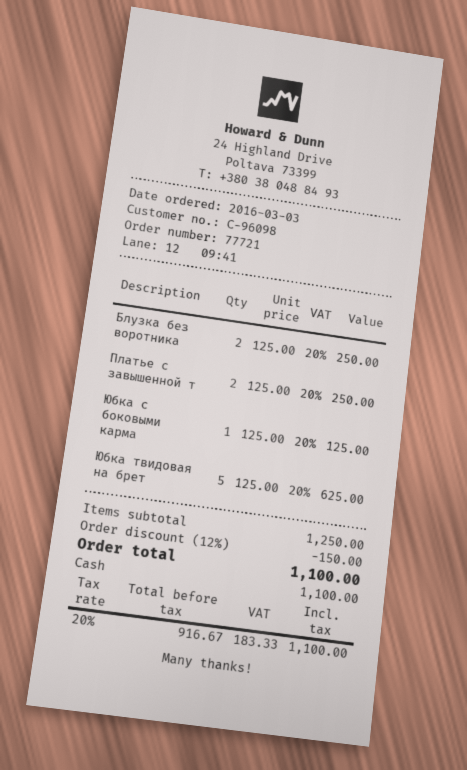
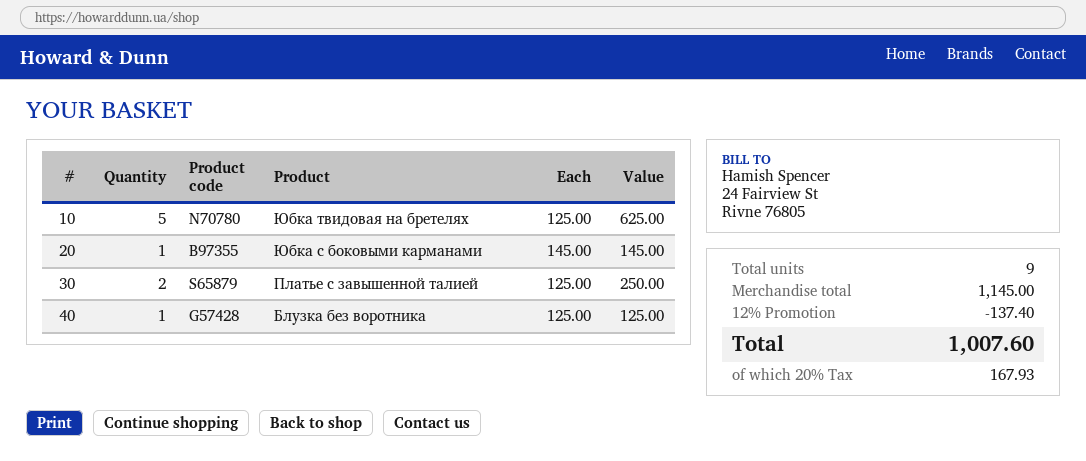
Блузка без воротника: 2 x 125.00 = 250.00 -> 1 x 125.00 = 125.00
Юбка с боковыми карма: 1 x 125.00 = 125.00 -> 1 x 145.00 = 145.00
subtotal: 1250.00 -> 1145.00
discount: 12% = 150.00 -> 12% = 137.40
tax: 20% = 183.33 -> 20% = 167.93
total: 1100.00 -> 1007.60

